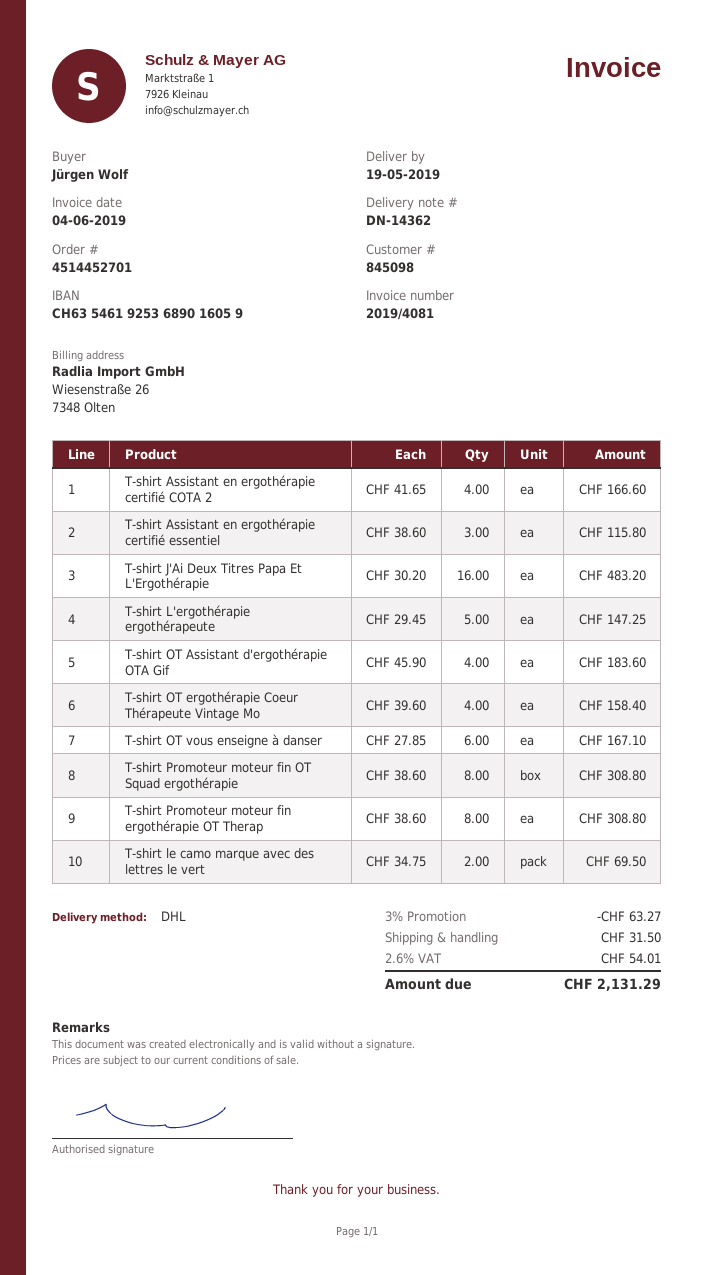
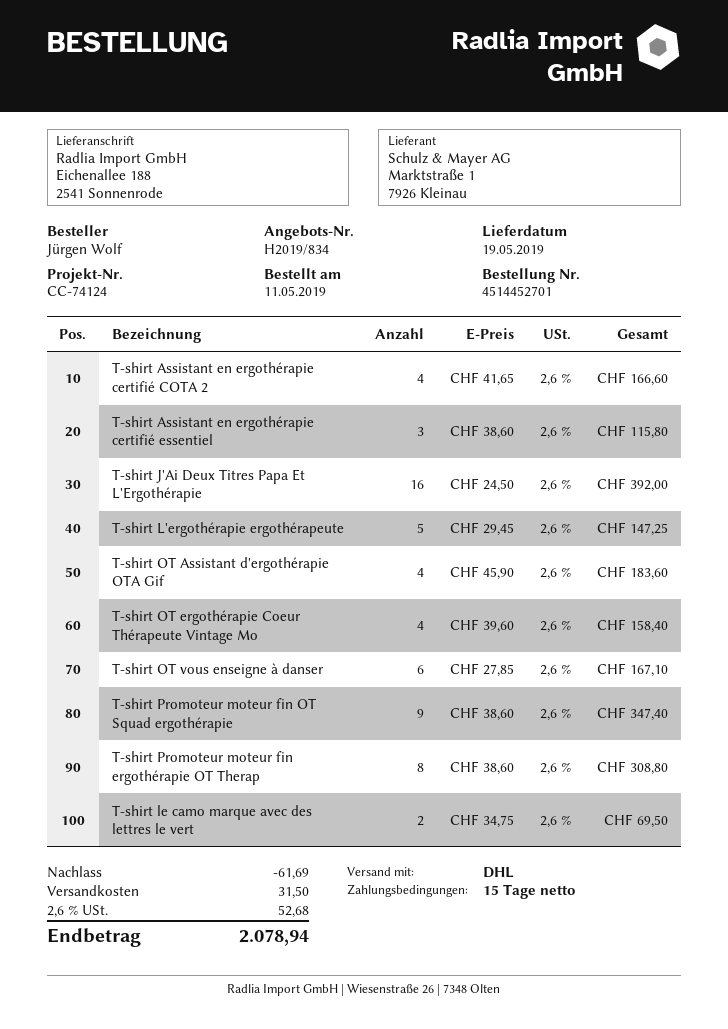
T-shirt J'Ai Deux Titres Papa Et L'Ergothérapie: 16 x 30.20 = 483.20 -> 16 x 24.50 = 392.00
T-shirt Promoteur moteur fin OT Squad ergothérapie: 8 x 38.60 = 308.80 -> 9 x 38.60 = 347.40
discount: 63.27 -> 61.69
tax: 2.6% = 54.01 -> 2.6% = 52.68
total: 2131.29 -> 2078.94

